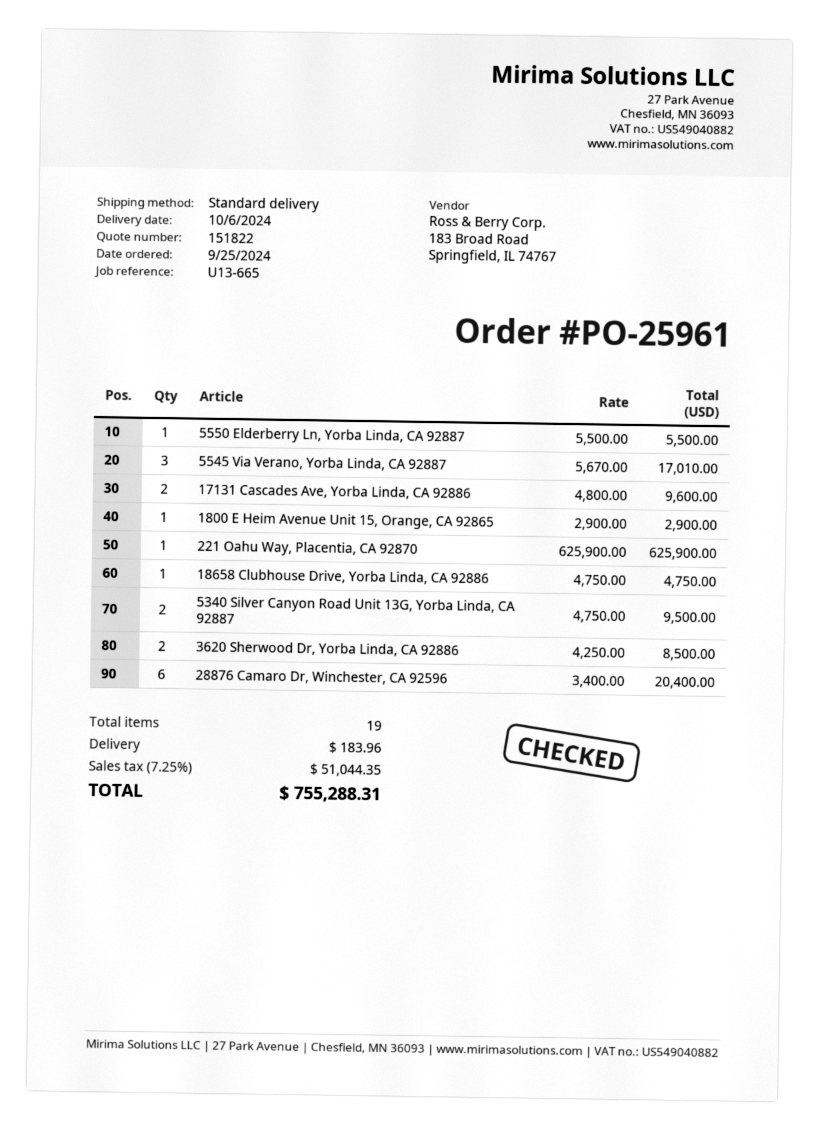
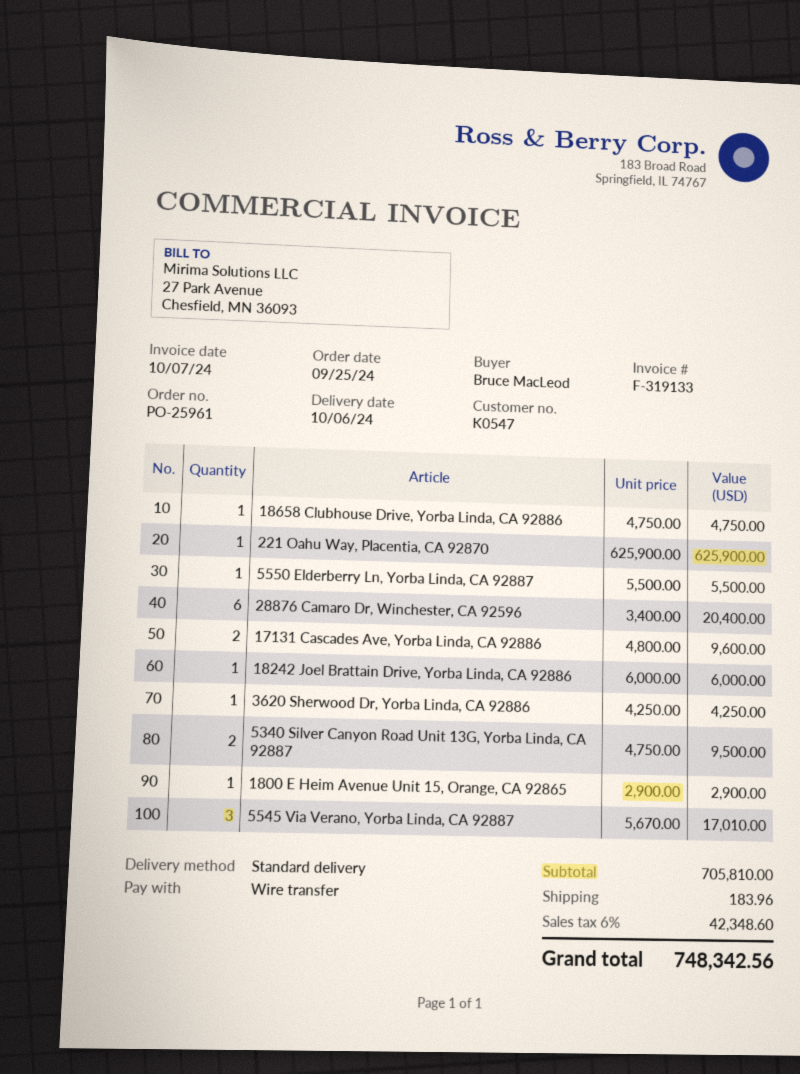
3620 Sherwood Dr, Yorba Linda, CA 92886: 2 x 4250.00 = 8500.00 -> 1 x 4250.00 = 4250.00
18242 Joel Brattain Drive, Yorba Linda, CA 92886: none -> 1 x 6000.00 = 6000.00
tax: 7.25% = 51044.35 -> 6% = 42348.60
total: 755288.31 -> 748342.56

